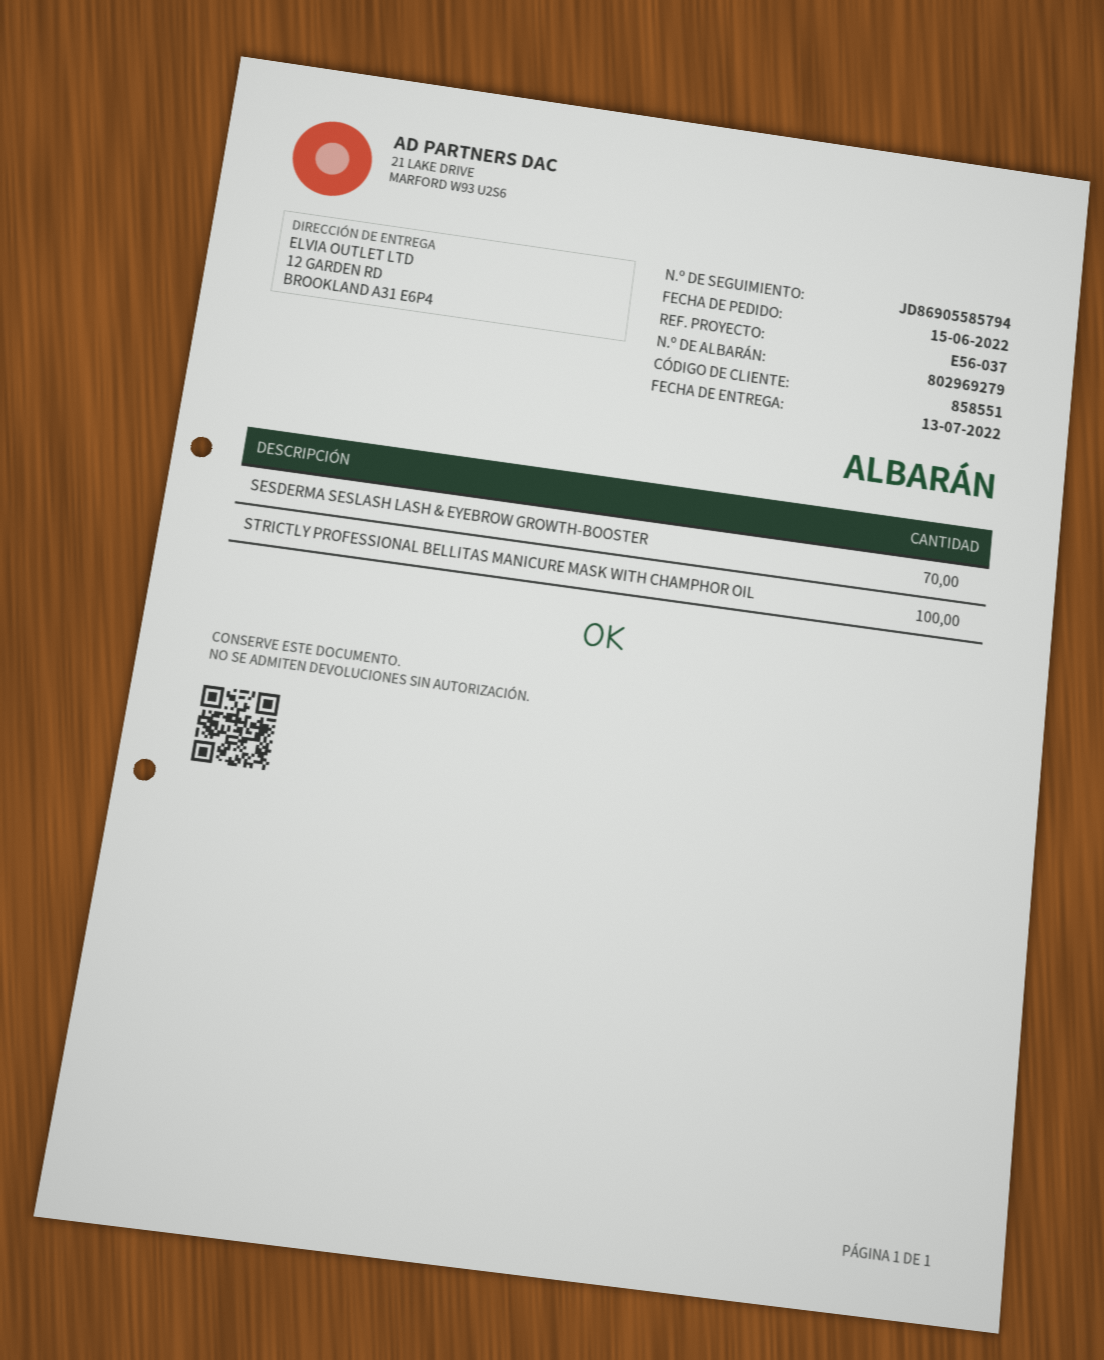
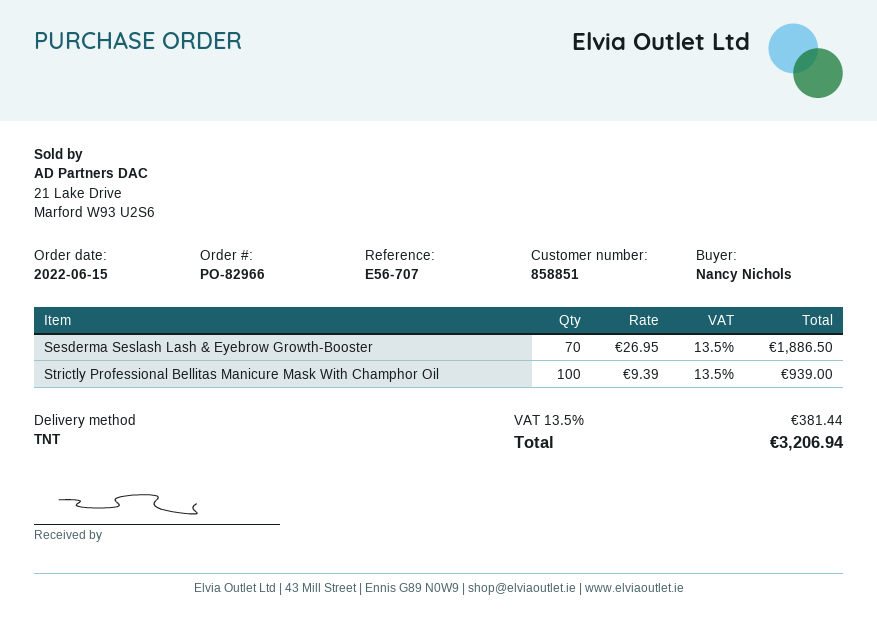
customer number: 858551 -> 858851
reference: E56-037 -> E56-707

